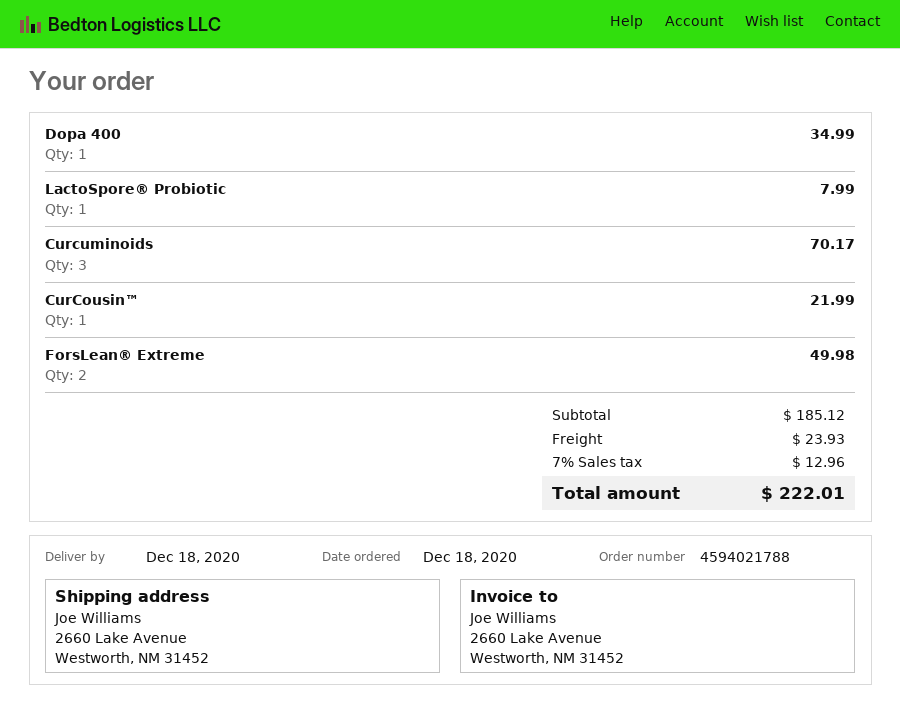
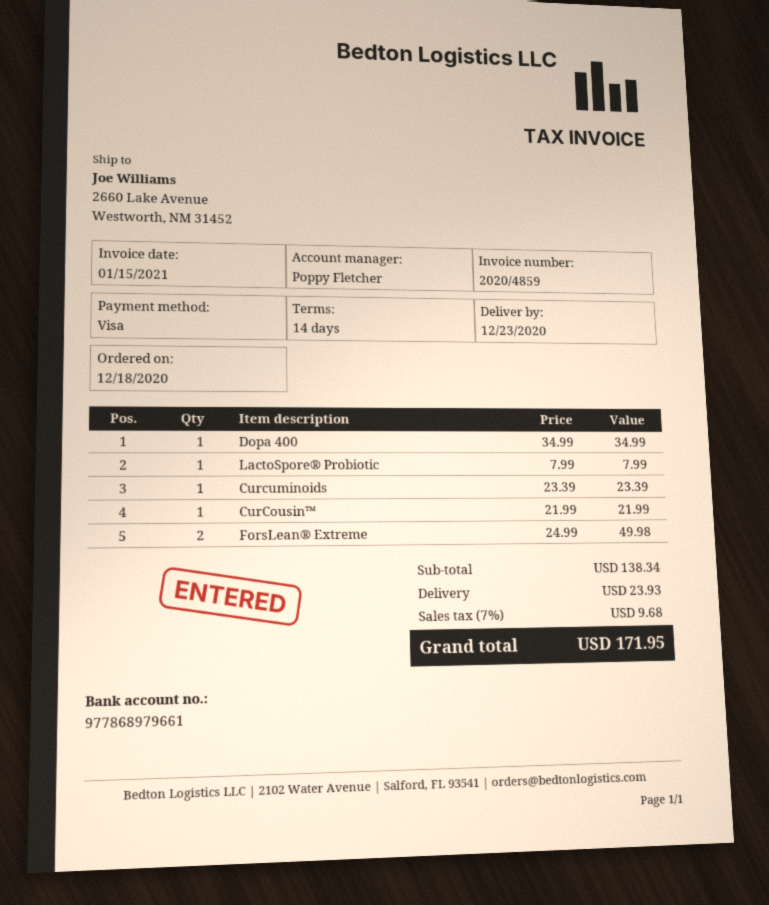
delivery date: 2020-12-18 -> 2020-12-23
Curcuminoids: 3 for 70.17 -> 1 for 23.39
subtotal: 185.12 -> 138.34
tax: 7% = 12.96 -> 7% = 9.68
total: 222.01 -> 171.95

